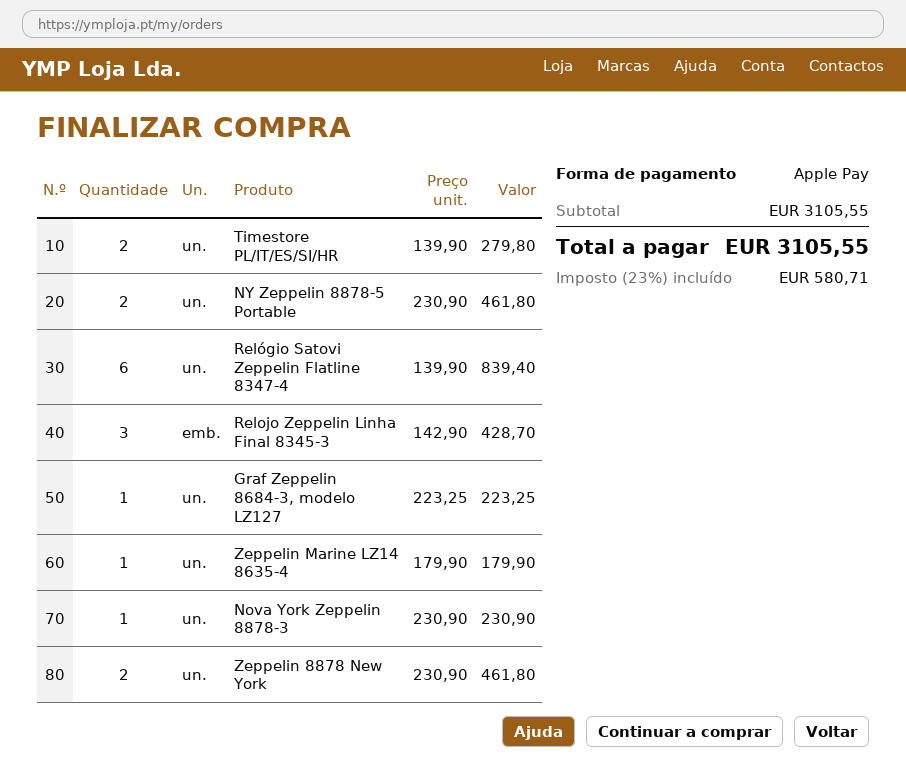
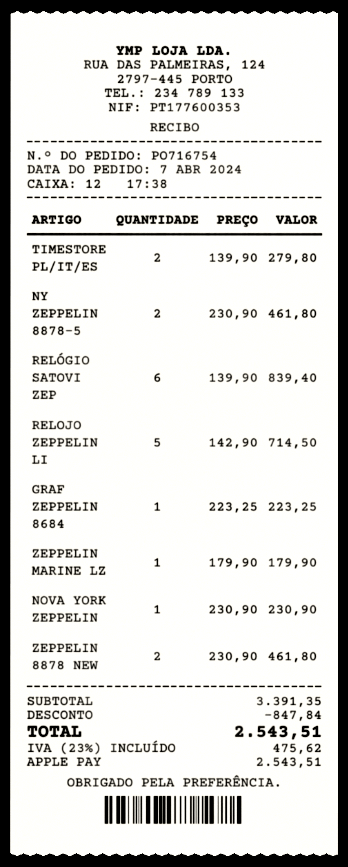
Relojo Zeppelin Linha Final 8345-3: 3 x 142.90 = 428.70 -> 5 x 142.90 = 714.50
subtotal: 3105.55 -> 3391.35
discount: none -> 847.84
tax: 23% = 580.71 -> 23% = 475.62
total: 3105.55 -> 2543.51

